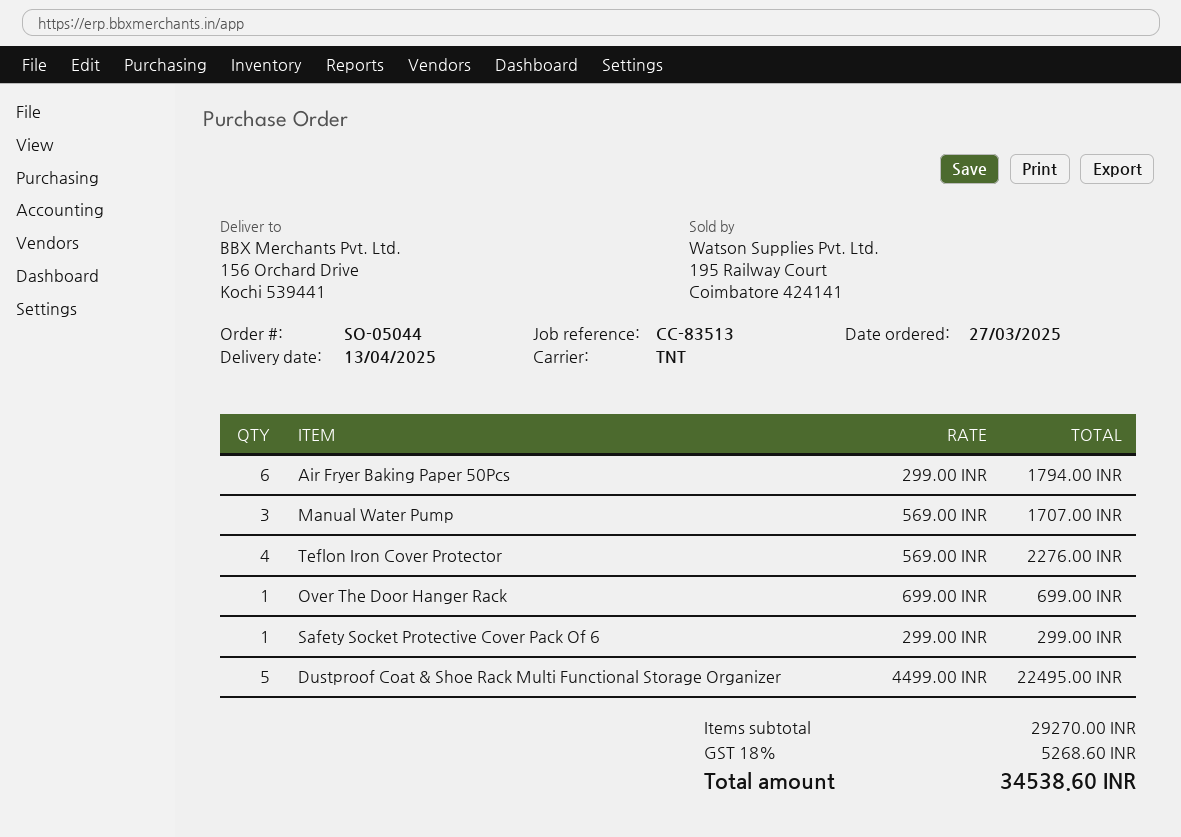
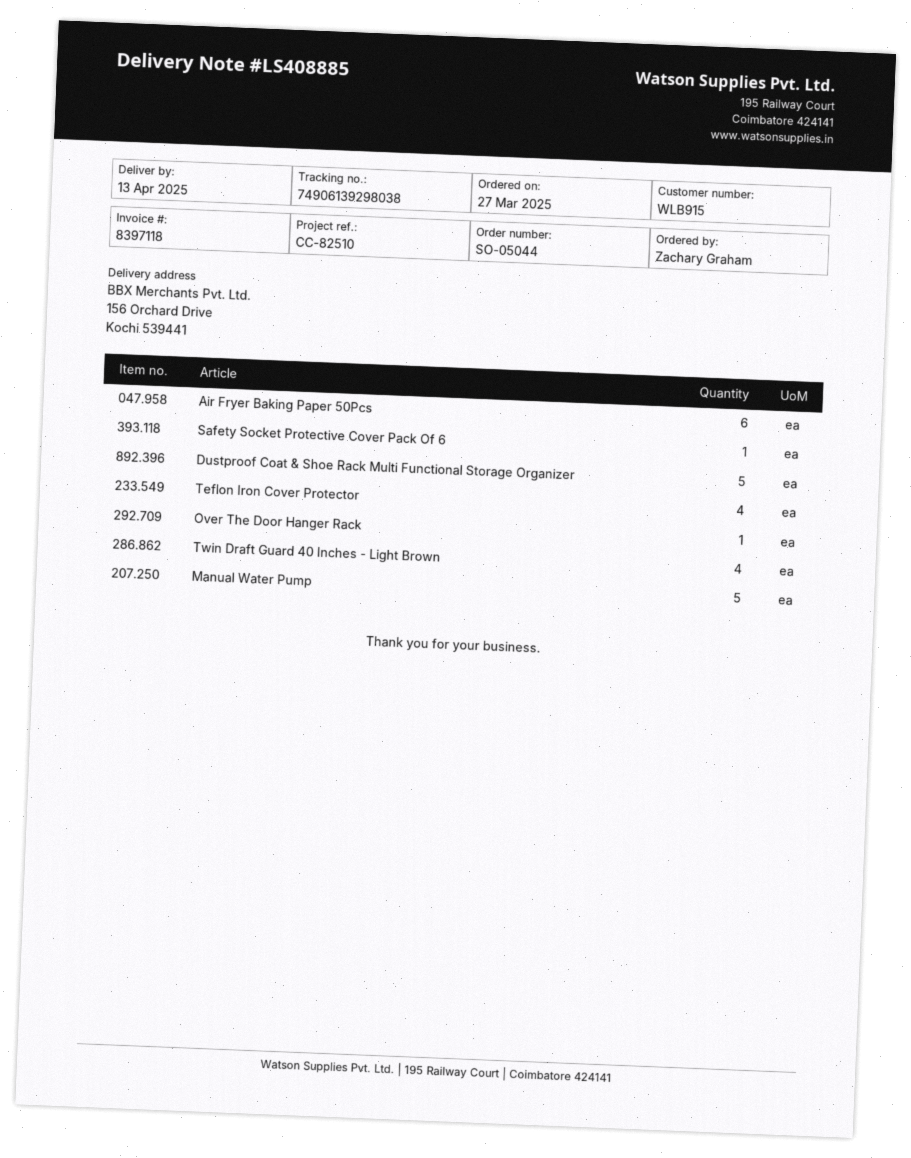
reference: CC-83513 -> CC-82510
Manual Water Pump: 3 -> 5
Twin Draft Guard 40 Inches - Light Brown: none -> 4

